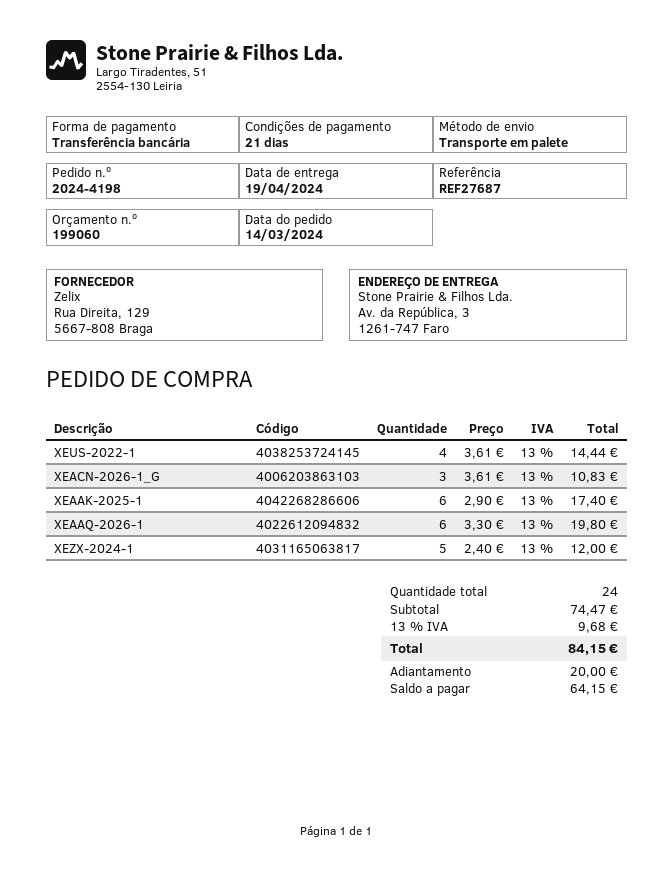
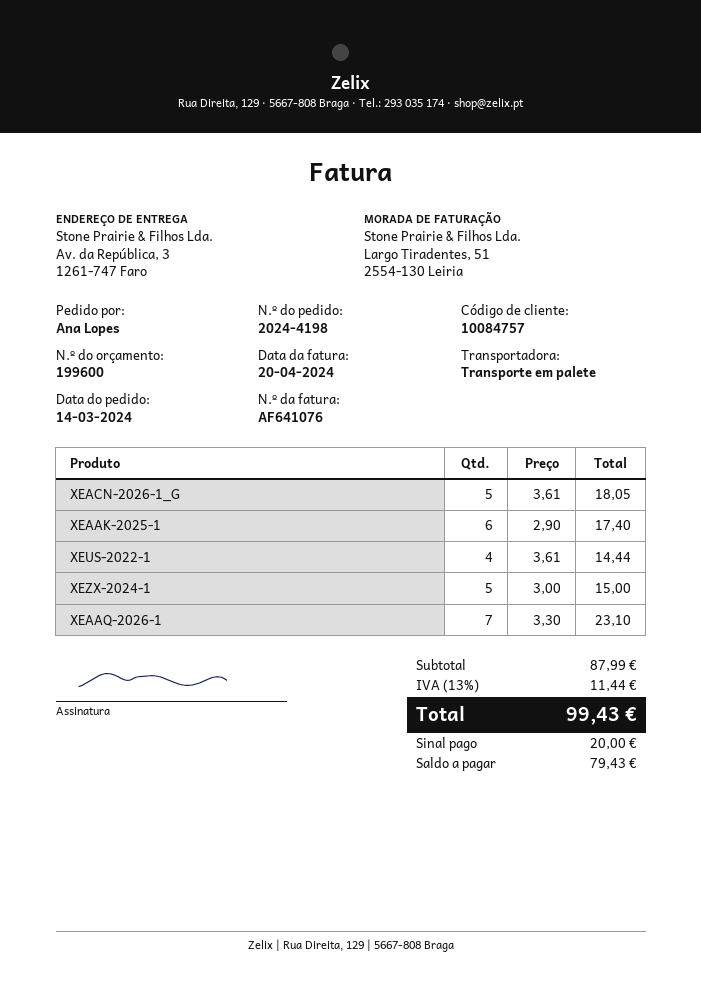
quote number: 199060 -> 199600
XEACN-2026-1_G: 3 x 3.61 = 10.83 -> 5 x 3.61 = 18.05
XEAAQ-2026-1: 6 x 3.30 = 19.80 -> 7 x 3.30 = 23.10
XEZX-2024-1: 5 x 2.40 = 12.00 -> 5 x 3.00 = 15.00
subtotal: 74.47 -> 87.99
tax: 13% = 9.68 -> 13% = 11.44
total: 84.15 -> 99.43
balance: 64.15 -> 79.43

